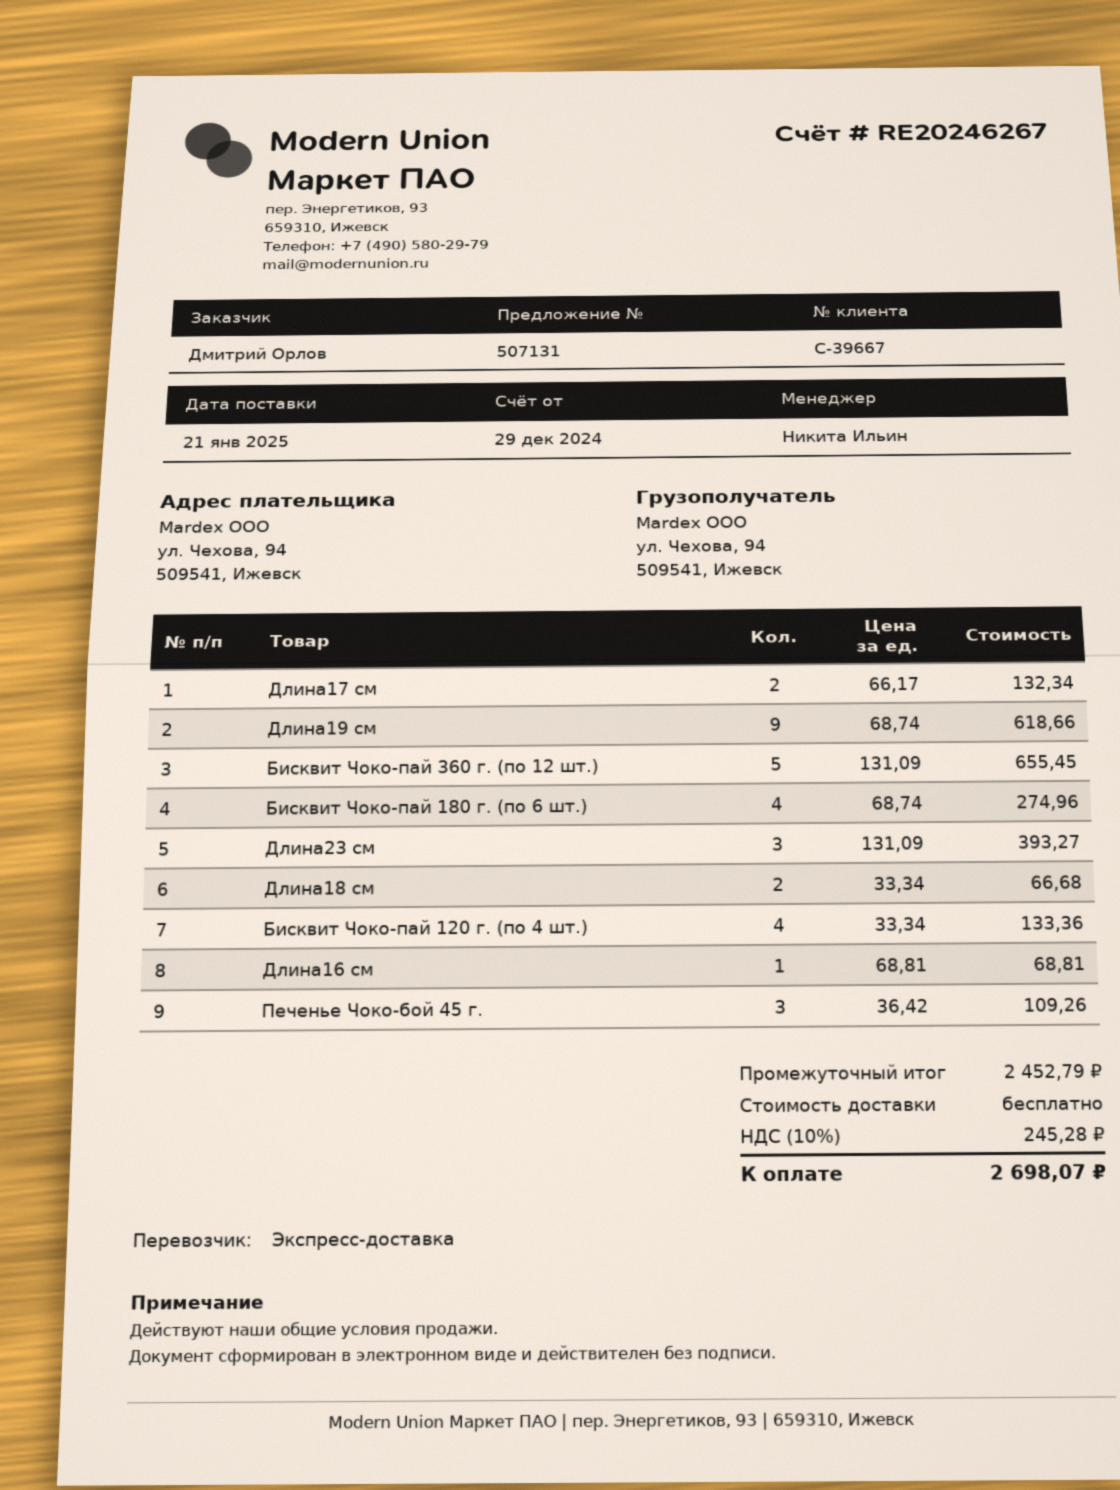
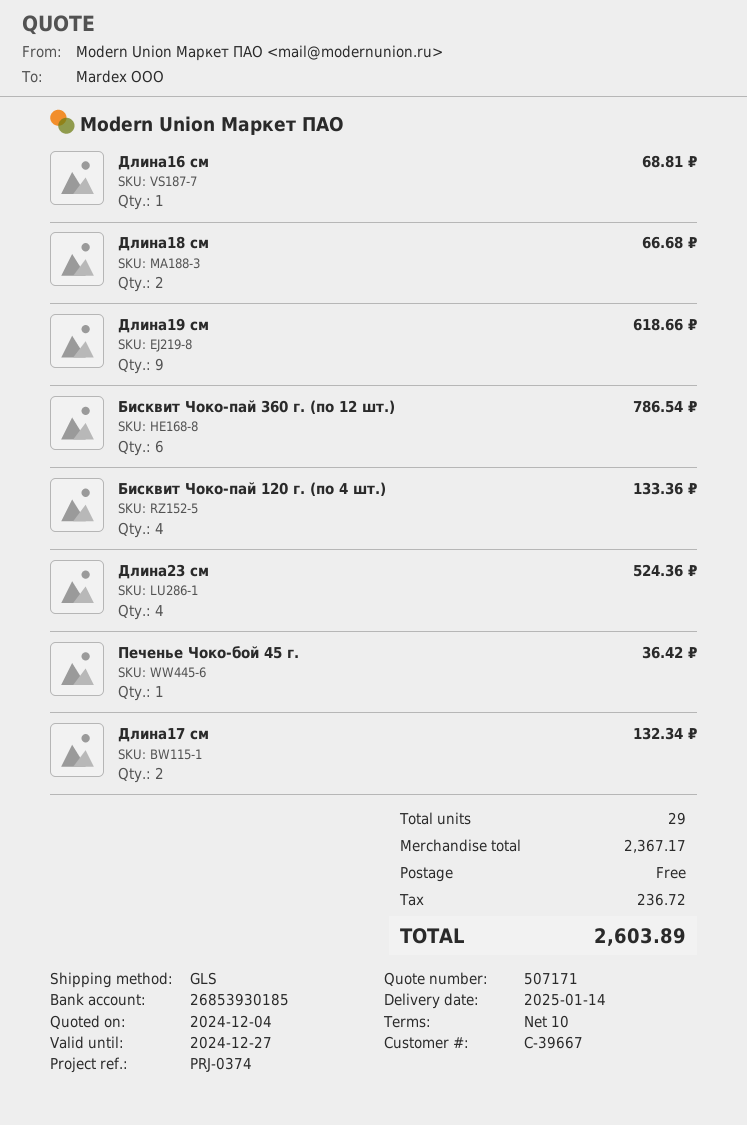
quote number: 507131 -> 507171
delivery date: 2025-01-21 -> 2025-01-14
shipping method: express -> GLS
Бисквит Чоко-пай 360 г. (по 12 шт.): 5 for 655.45 -> 6 for 786.54
Бисквит Чоко-пай 180 г. (по 6 шт.): 4 for 274.96 -> none
Длина23 см: 3 for 393.27 -> 4 for 524.36
Печенье Чоко-бой 45 г.: 3 for 109.26 -> 1 for 36.42
subtotal: 2452.79 -> 2367.17
tax: 245.28 -> 236.72
total: 2698.07 -> 2603.89

